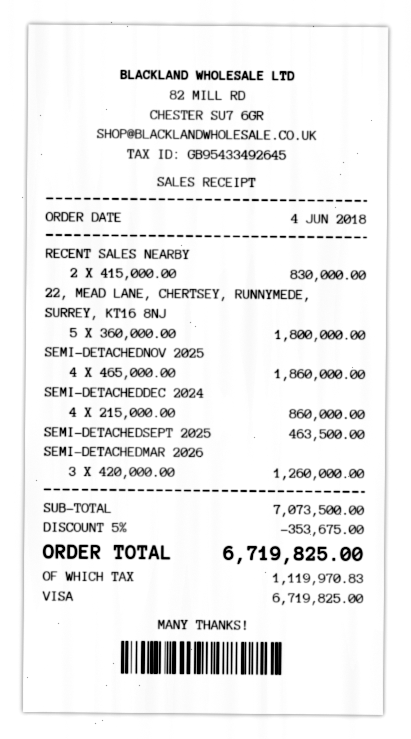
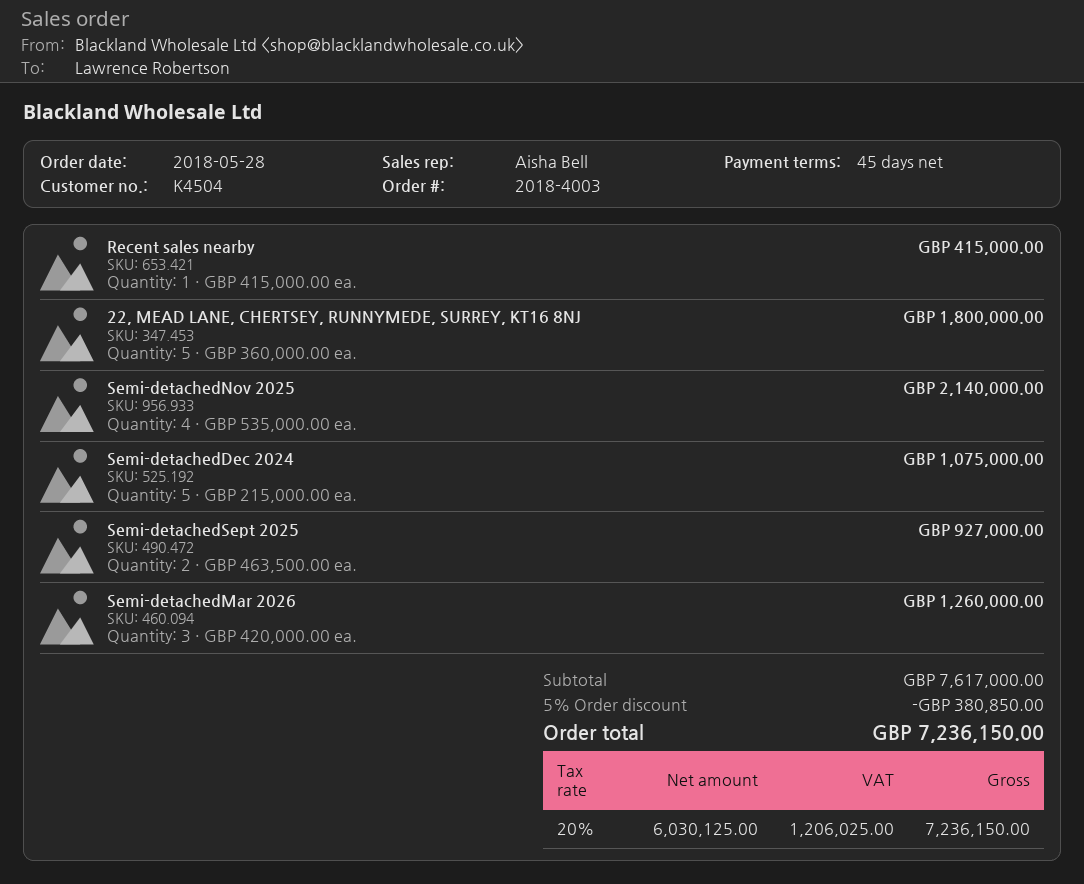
order date: 2018-06-04 -> 2018-05-28
RECENT SALES NEARBY: 2 x 415000.00 = 830000.00 -> 1 x 415000.00 = 415000.00
SEMI-DETACHEDNOV 2025: 4 x 465000.00 = 1860000.00 -> 4 x 535000.00 = 2140000.00
SEMI-DETACHEDDEC 2024: 4 x 215000.00 = 860000.00 -> 5 x 215000.00 = 1075000.00
SEMI-DETACHEDSEPT 2025: 1 x 463500.00 = 463500.00 -> 2 x 463500.00 = 927000.00
subtotal: 7073500.00 -> 7617000.00
discount: 5% = 353675.00 -> 5% = 380850.00
tax: 1119970.83 -> 1206025.00
total: 6719825.00 -> 7236150.00

